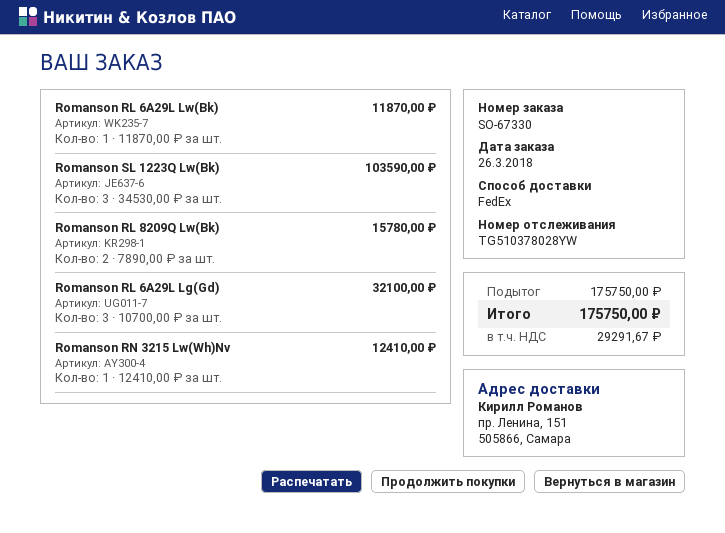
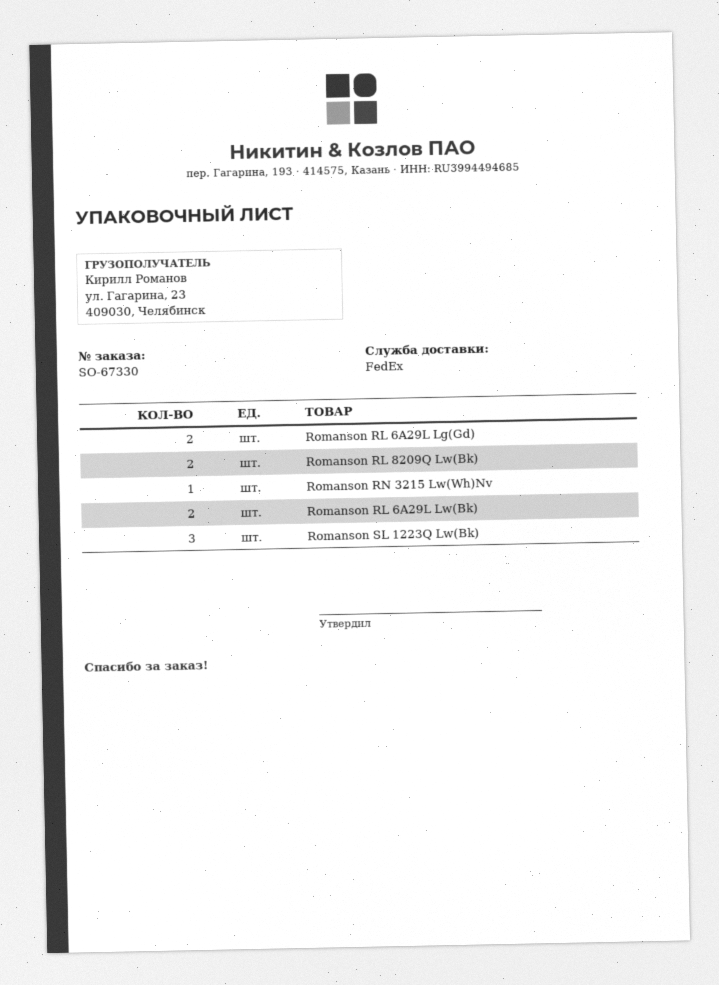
ship to: пр. Ленина, 151, 505866, Самара -> ул. Гагарина, 23, 409030, Челябинск
Romanson RL 6A29L Lw(Bk): 1 -> 2
Romanson RL 6A29L Lg(Gd): 3 -> 2

